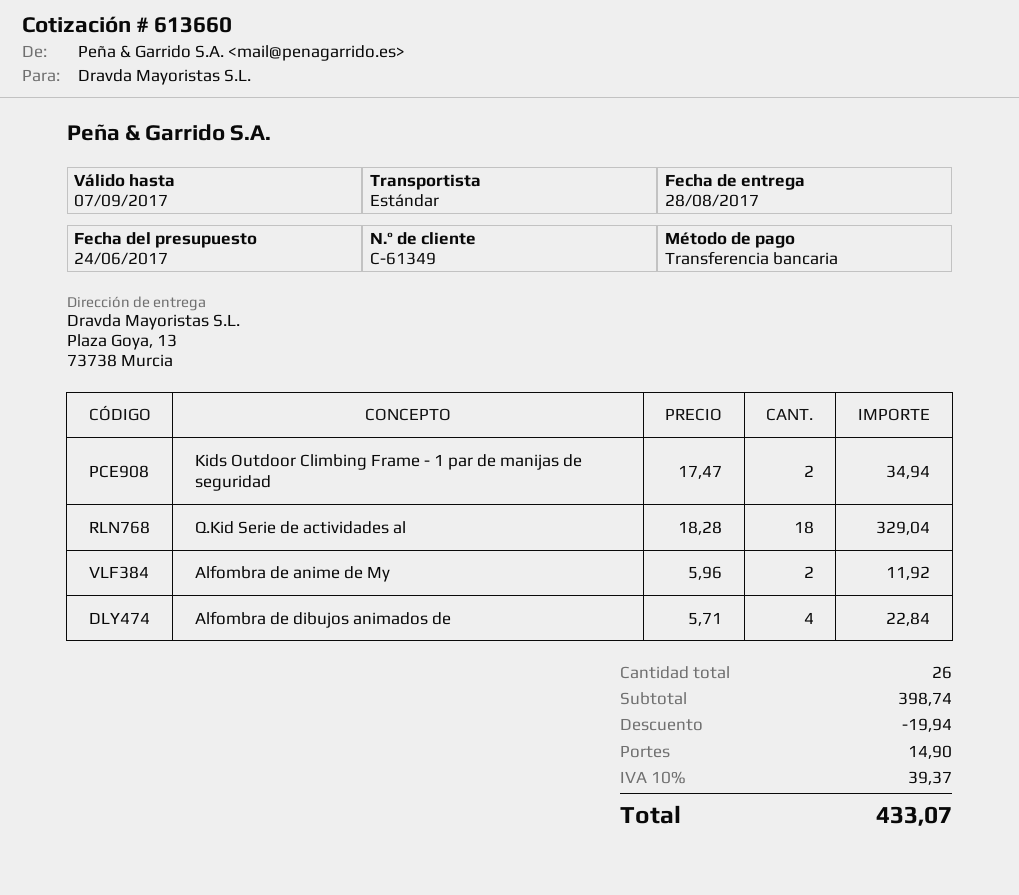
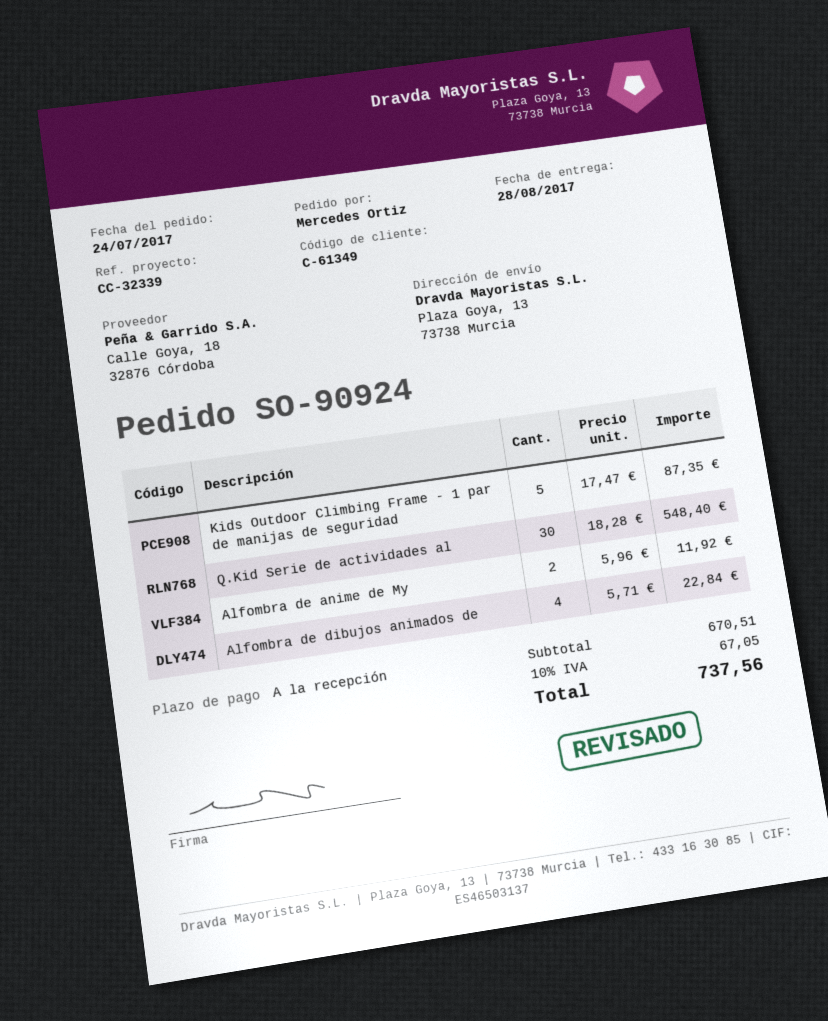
Kids Outdoor Climbing Frame - 1 par de manijas de seguridad: 2 x 17.47 = 34.94 -> 5 x 17.47 = 87.35
Q.Kid Serie de actividades al: 18 x 18.28 = 329.04 -> 30 x 18.28 = 548.40
subtotal: 398.74 -> 670.51
discount: 19.94 -> none
shipping: 14.90 -> none
tax: 10% = 39.37 -> 10% = 67.05
total: 433.07 -> 737.56

